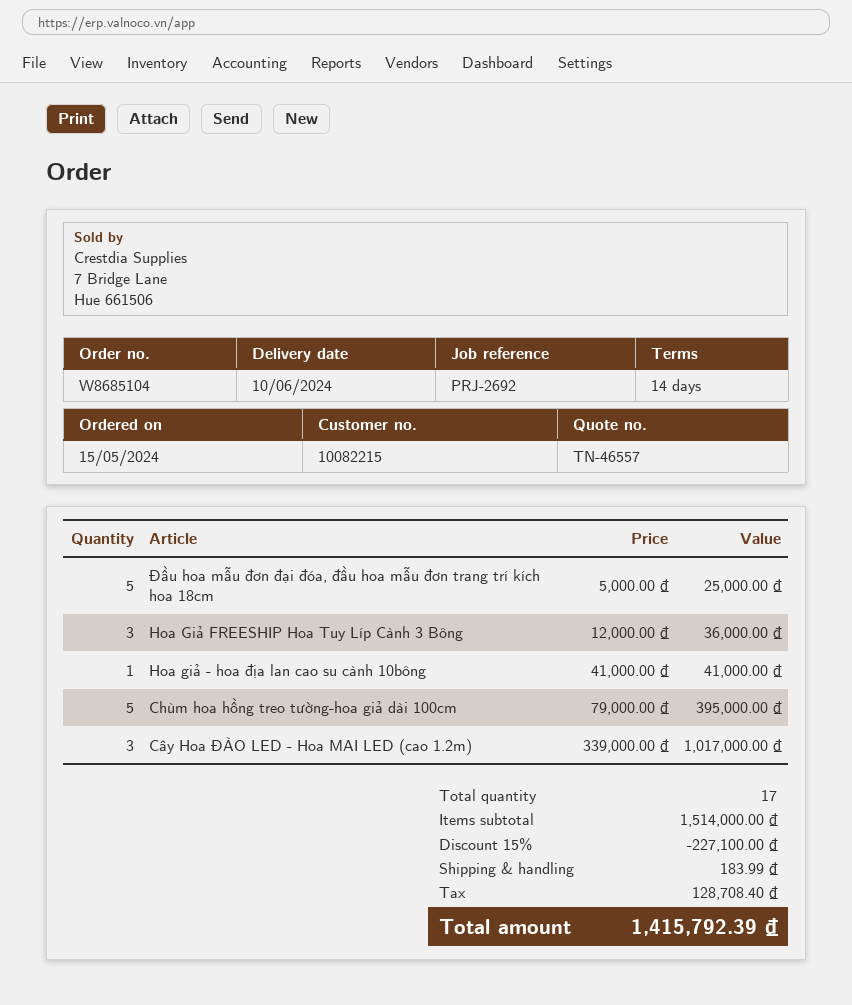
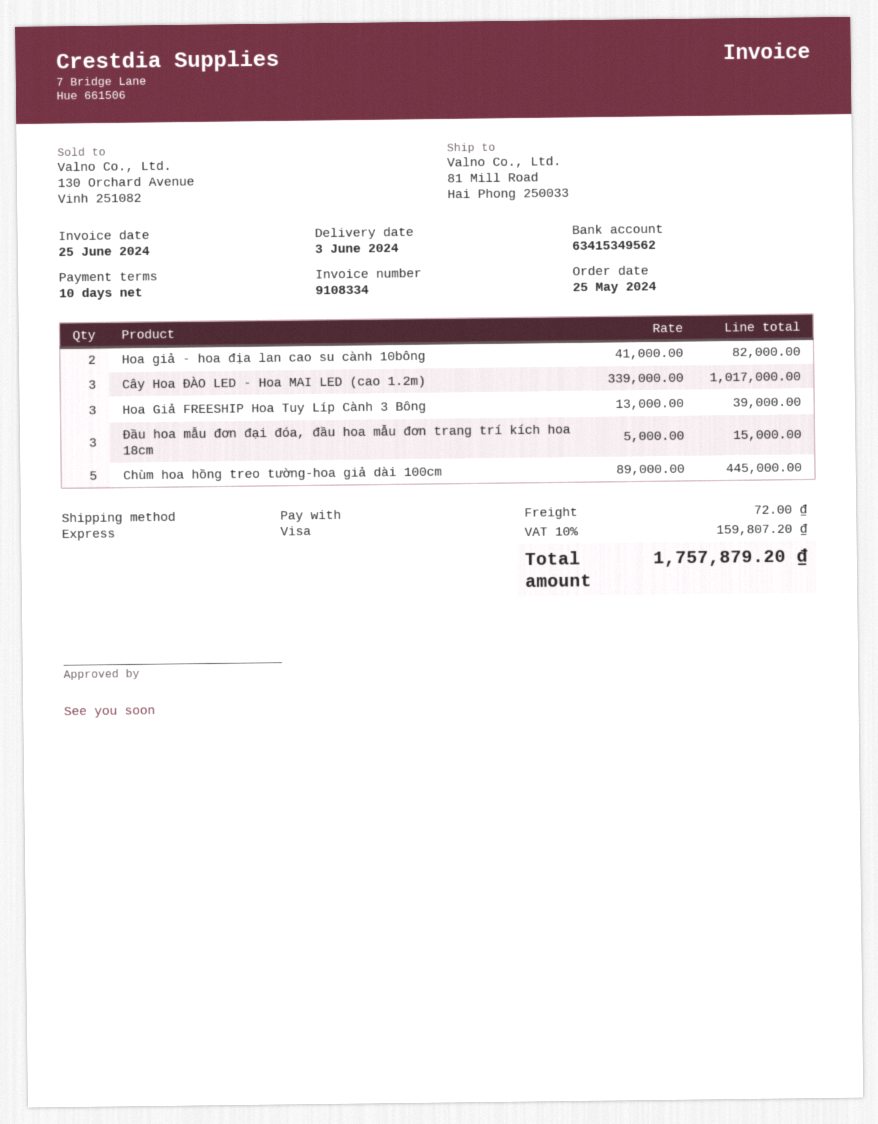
order date: 2024-05-15 -> 2024-05-25
delivery date: 2024-06-10 -> 2024-06-03
payment terms: 14 days -> 10 days
Đầu hoa mẫu đơn đại đóa, đầu hoa mẫu đơn trang trí kích hoa 18cm: 5 x 5000.00 = 25000.00 -> 3 x 5000.00 = 15000.00
Hoa Giả FREESHIP Hoa Tuy Líp Cành 3 Bông: 3 x 12000.00 = 36000.00 -> 3 x 13000.00 = 39000.00
Hoa giả - hoa địa lan cao su cành 10bông: 1 x 41000.00 = 41000.00 -> 2 x 41000.00 = 82000.00
Chùm hoa hồng treo tường-hoa giả dài 100cm: 5 x 79000.00 = 395000.00 -> 5 x 89000.00 = 445000.00
discount: 15% = 227100.00 -> none
shipping: 183.99 -> 72.00
tax: 128708.40 -> 159807.20
total: 1415792.39 -> 1757879.20

